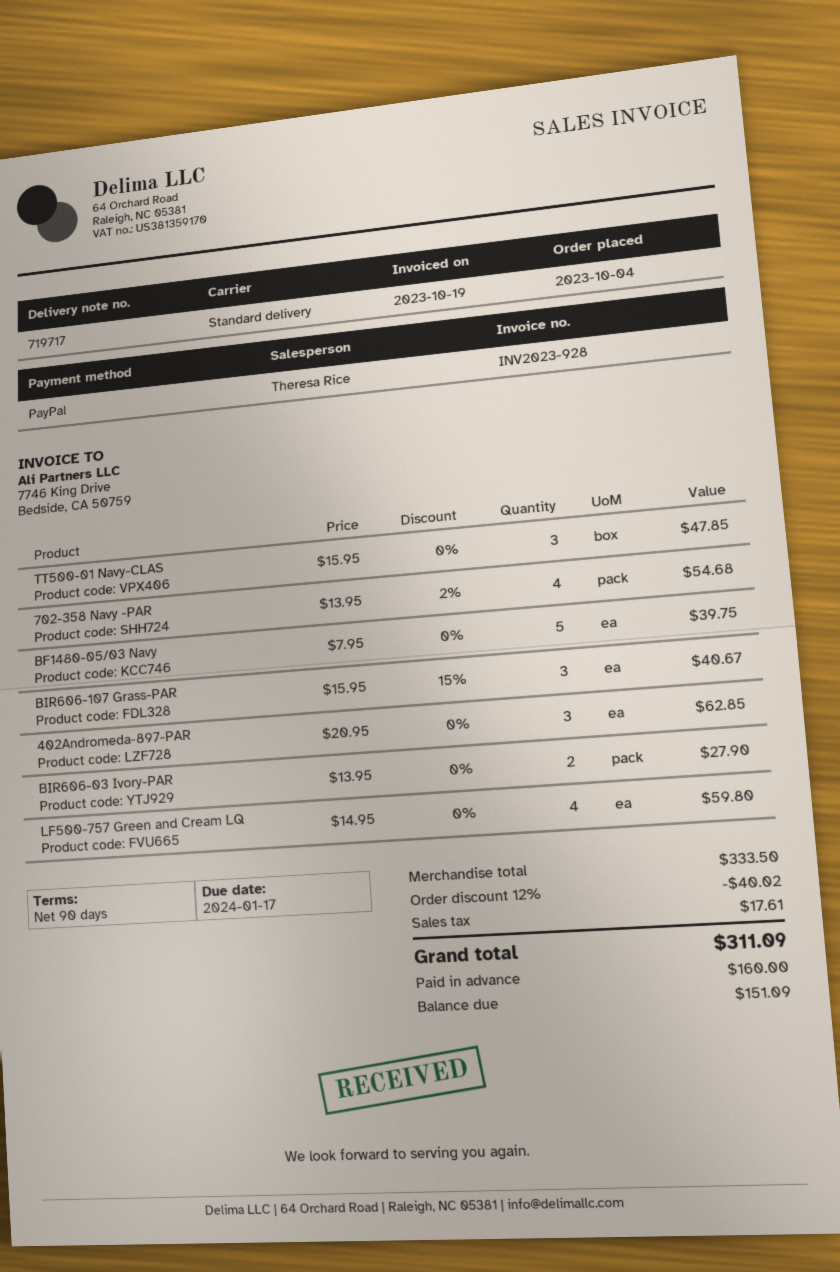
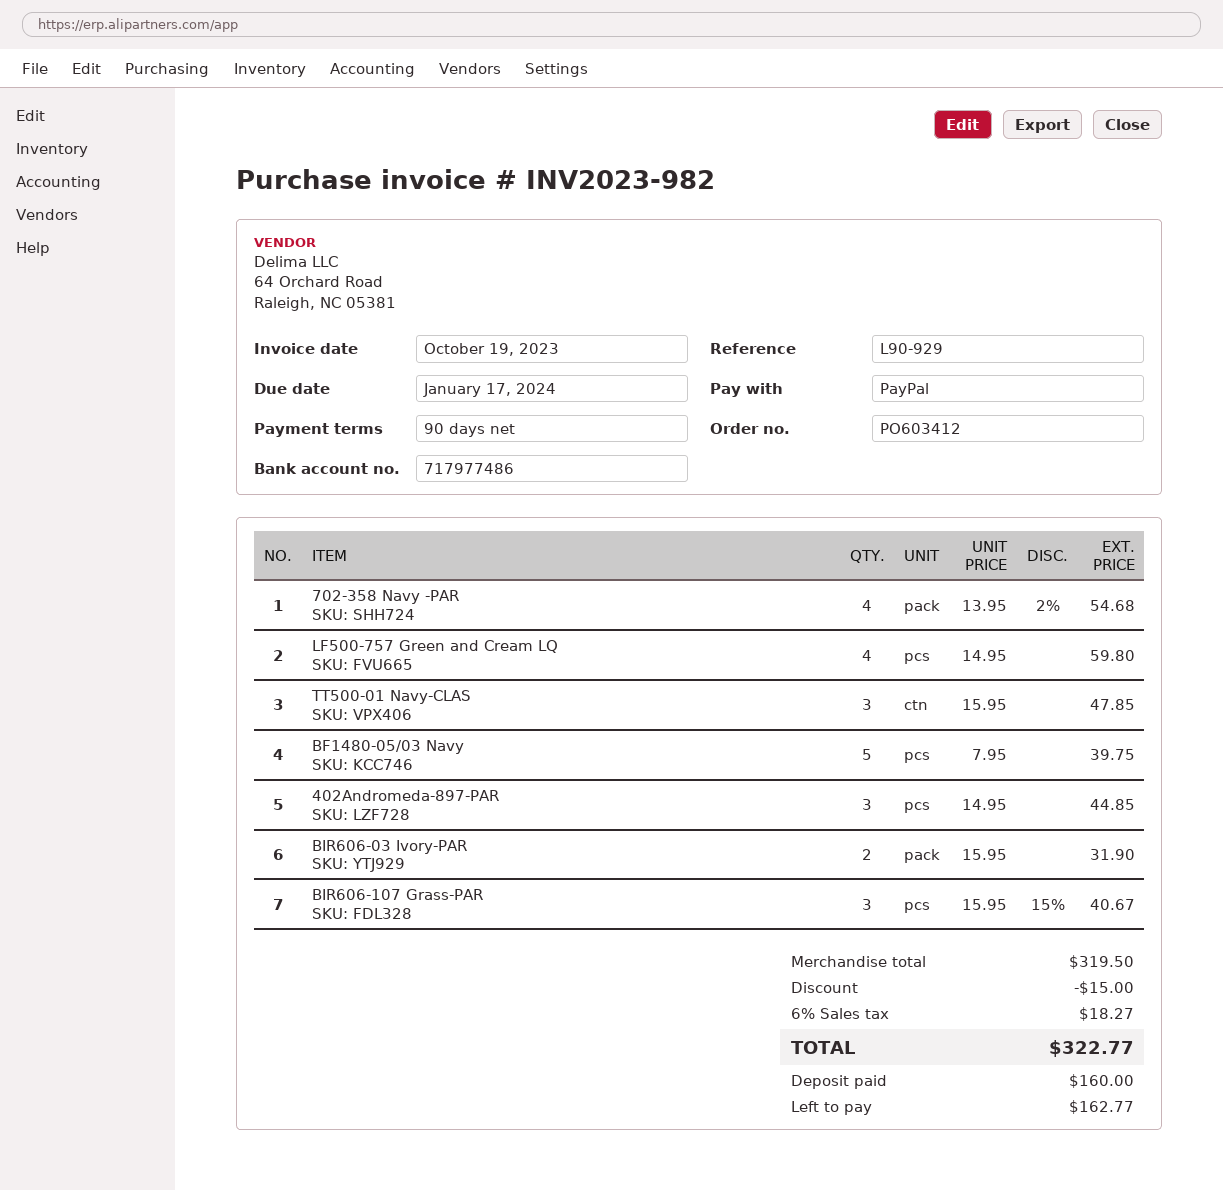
invoice number: INV2023-928 -> INV2023-982
402Andromeda-897-PAR: 3 x 20.95 = 62.85 -> 3 x 14.95 = 44.85
BIR606-03 Ivory-PAR: 2 x 13.95 = 27.90 -> 2 x 15.95 = 31.90
subtotal: 333.50 -> 319.50
discount: 40.02 -> 15.00
tax: 17.61 -> 18.27
total: 311.09 -> 322.77
balance: 151.09 -> 162.77

